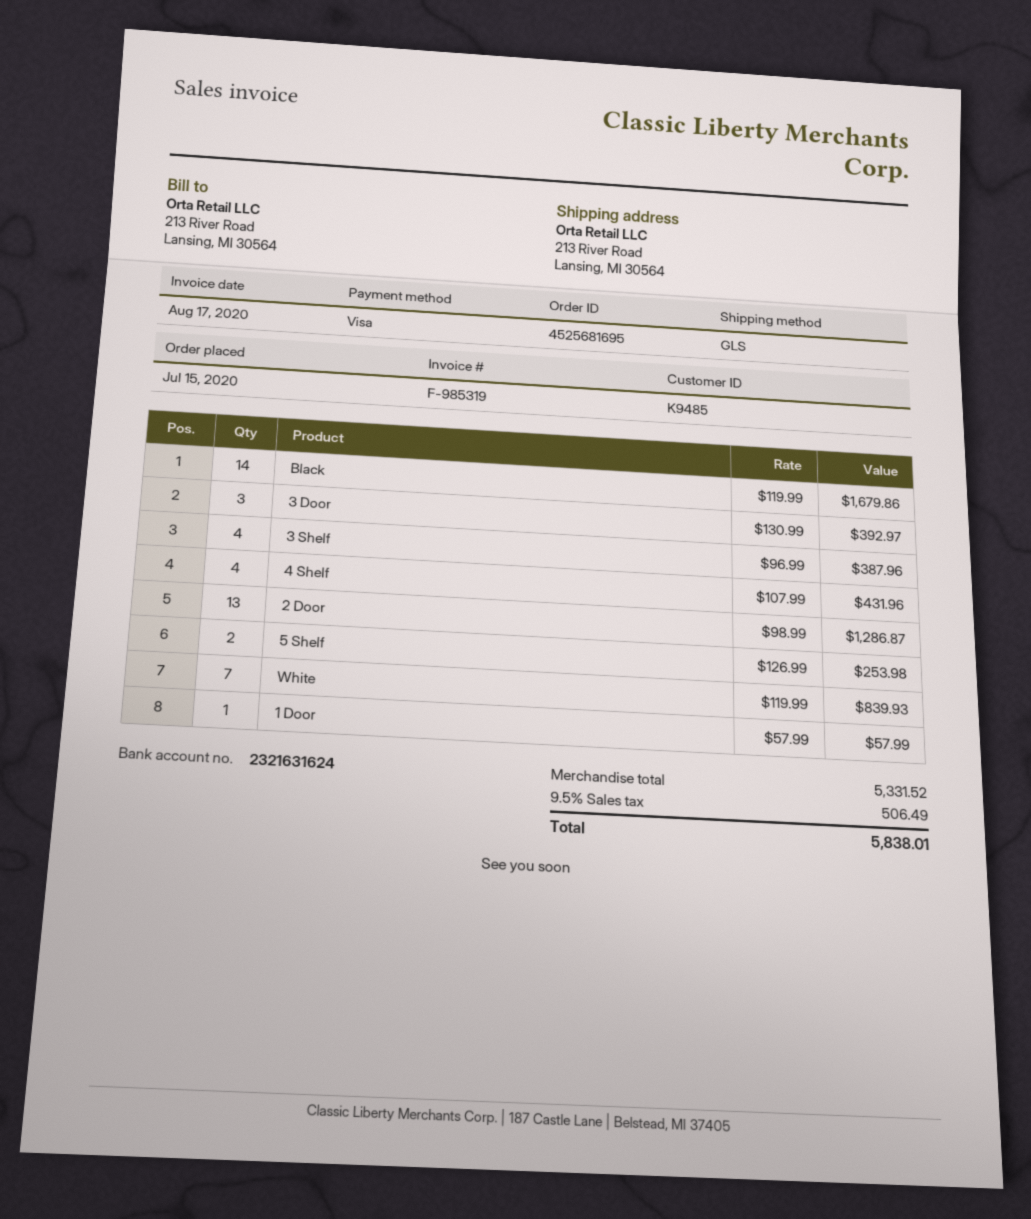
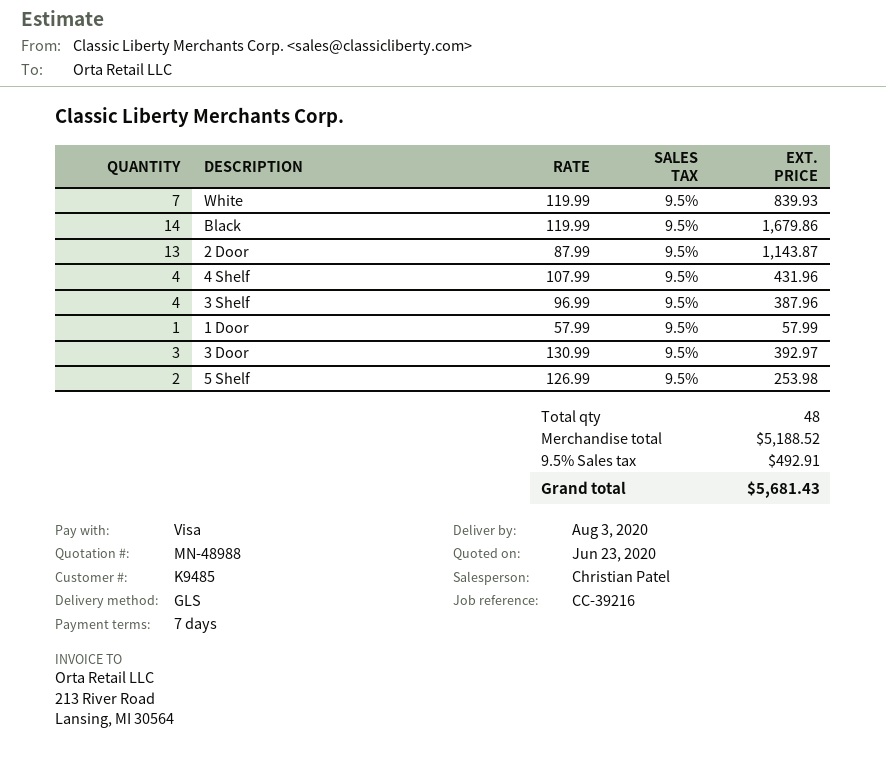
2 Door: 13 x 98.99 = 1286.87 -> 13 x 87.99 = 1143.87
subtotal: 5331.52 -> 5188.52
tax: 9.5% = 506.49 -> 9.5% = 492.91
total: 5838.01 -> 5681.43

